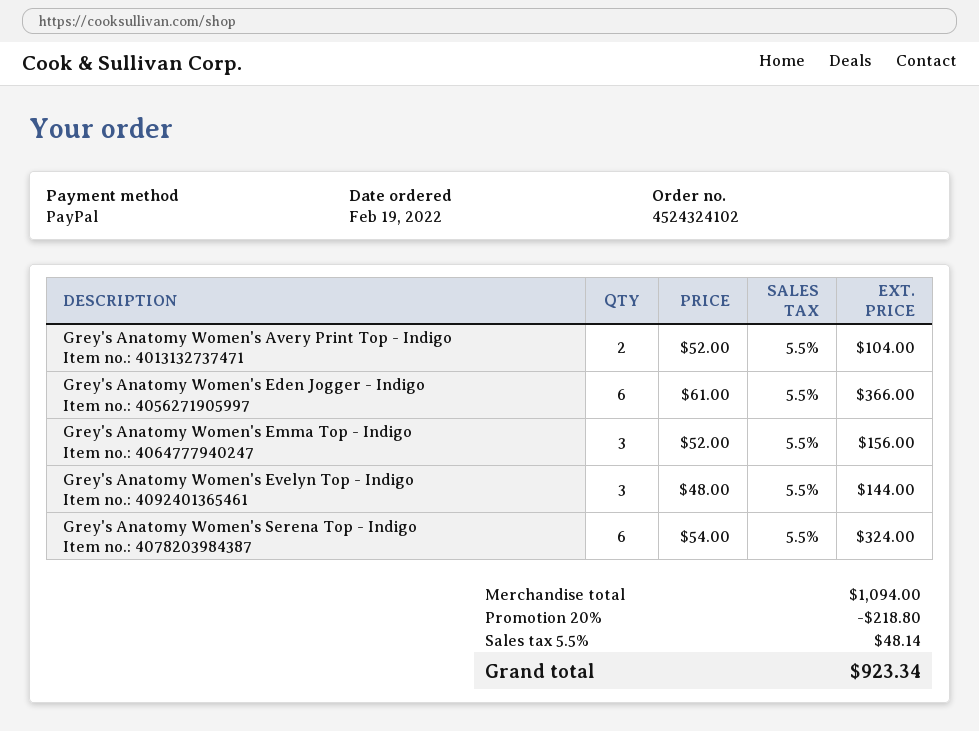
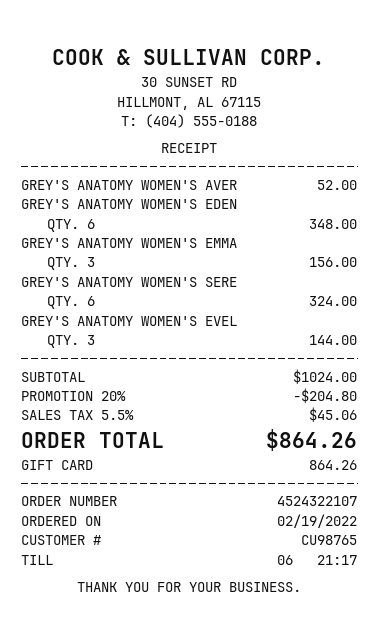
order number: 4524324102 -> 4524322107
payment method: PayPal -> gift card
Grey's Anatomy Women's Avery Print Top - Indigo: 2 for 104.00 -> 1 for 52.00
Grey's Anatomy Women's Eden Jogger - Indigo: 6 for 366.00 -> 6 for 348.00
subtotal: 1094.00 -> 1024.00
discount: 20% = 218.80 -> 20% = 204.80
tax: 5.5% = 48.14 -> 5.5% = 45.06
total: 923.34 -> 864.26

